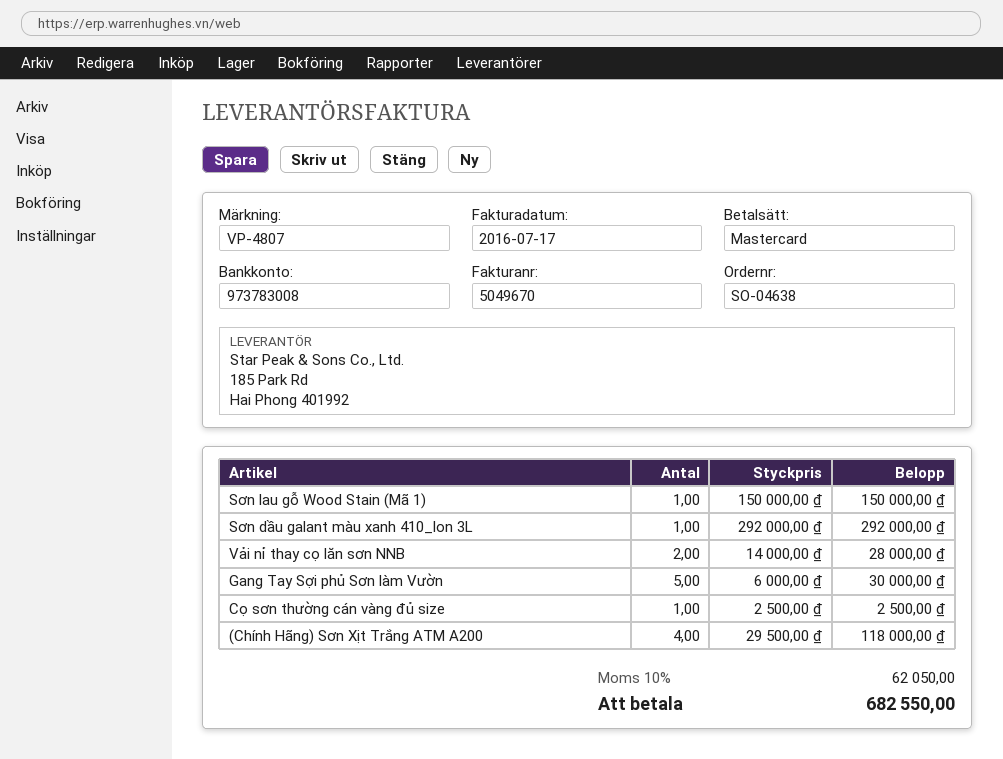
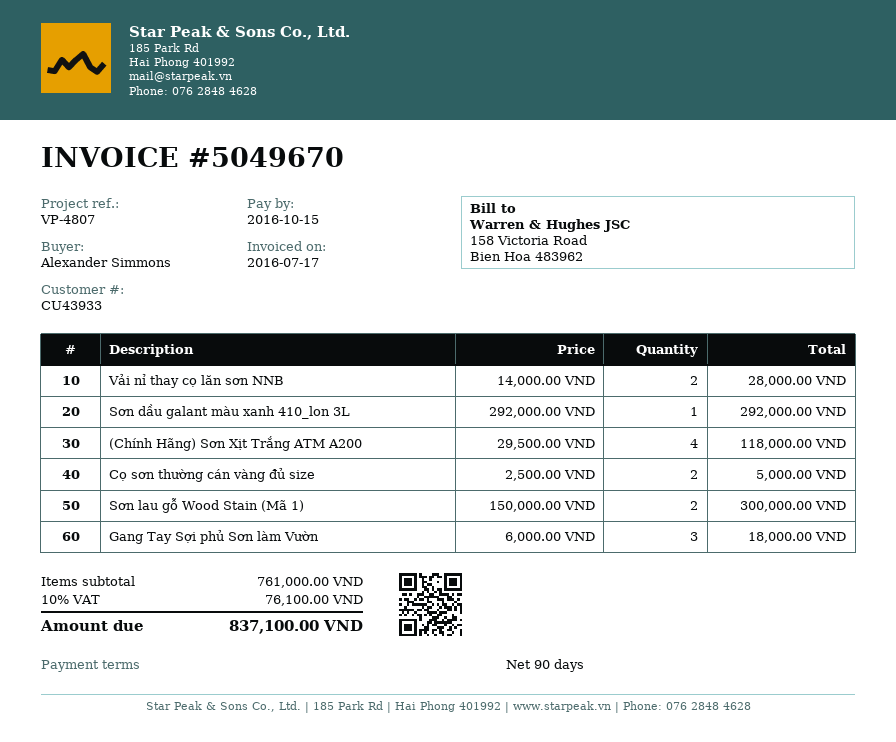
Sơn lau gỗ Wood Stain (Mã 1): 1 x 150000.00 = 150000.00 -> 2 x 150000.00 = 300000.00
Gang Tay Sợi phủ Sơn làm Vườn: 5 x 6000.00 = 30000.00 -> 3 x 6000.00 = 18000.00
Cọ sơn thường cán vàng đủ size: 1 x 2500.00 = 2500.00 -> 2 x 2500.00 = 5000.00
tax: 10% = 62050.00 -> 10% = 76100.00
total: 682550.00 -> 837100.00

